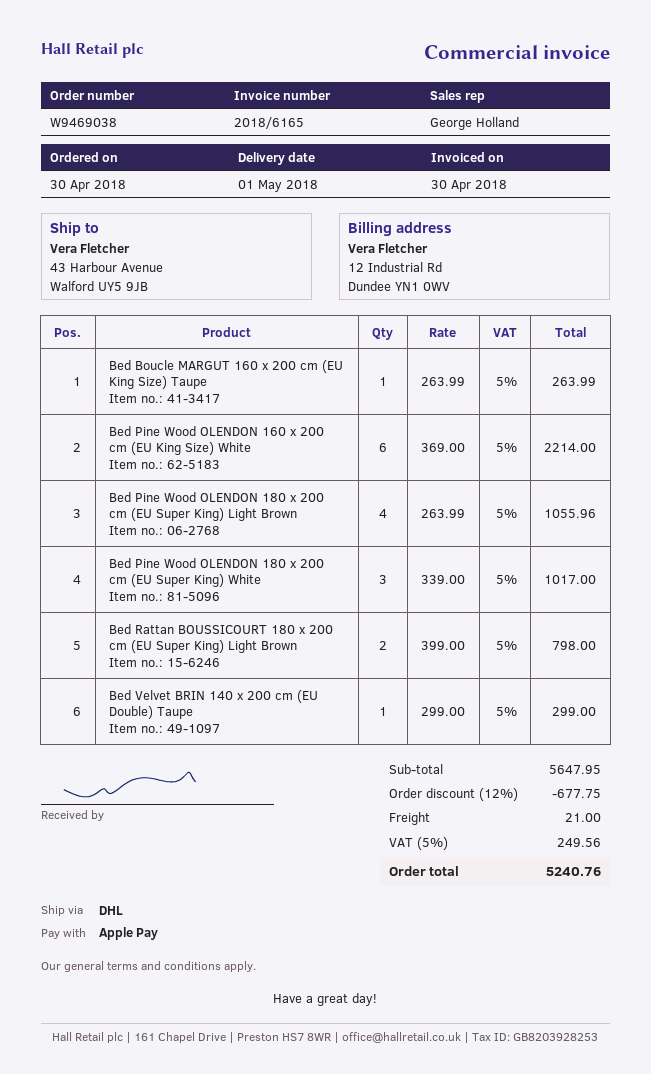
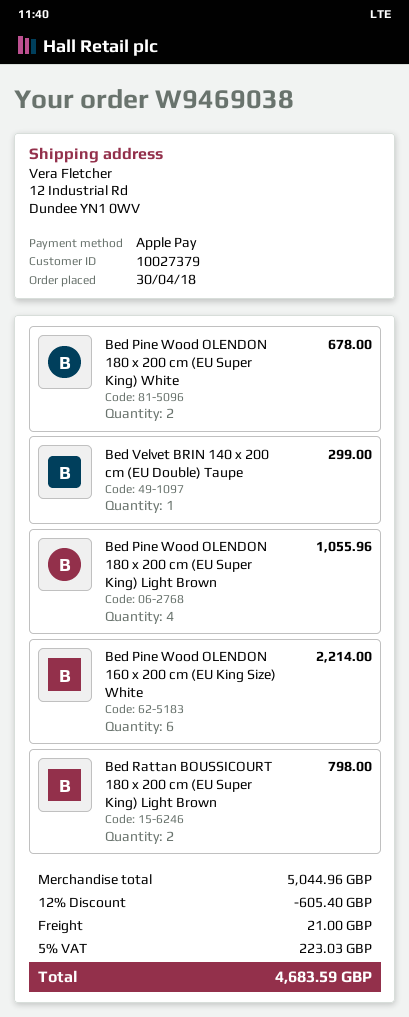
ship to: 43 Harbour Avenue, Walford UY5 9JB -> 12 Industrial Rd, Dundee YN1 0WV
Bed Boucle MARGUT 160 x 200 cm (EU King Size) Taupe: 1 for 263.99 -> none
Bed Pine Wood OLENDON 180 x 200 cm (EU Super King) White: 3 for 1017.00 -> 2 for 678.00
subtotal: 5647.95 -> 5044.96
discount: 12% = 677.75 -> 12% = 605.40
tax: 5% = 249.56 -> 5% = 223.03
total: 5240.76 -> 4683.59

